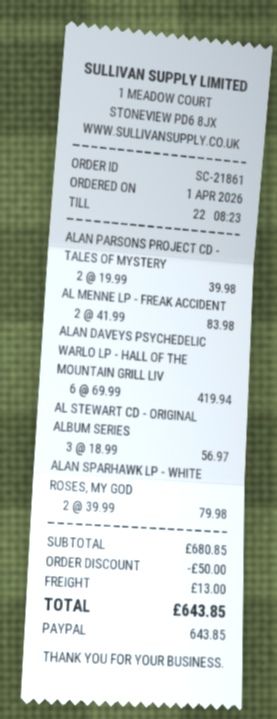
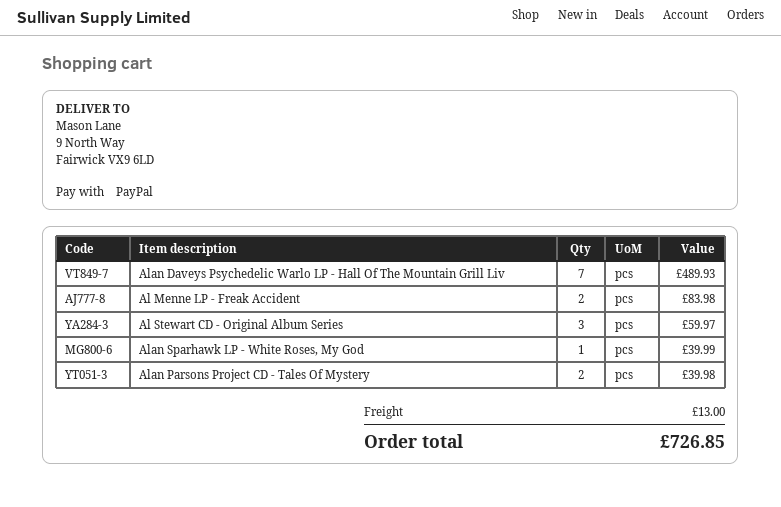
ALAN DAVEYS PSYCHEDELIC WARLO LP - HALL OF THE MOUNTAIN GRILL LIV: 6 for 419.94 -> 7 for 489.93
AL STEWART CD - ORIGINAL ALBUM SERIES: 3 for 56.97 -> 3 for 59.97
ALAN SPARHAWK LP - WHITE ROSES, MY GOD: 2 for 79.98 -> 1 for 39.99
discount: 50.00 -> none
total: 643.85 -> 726.85

